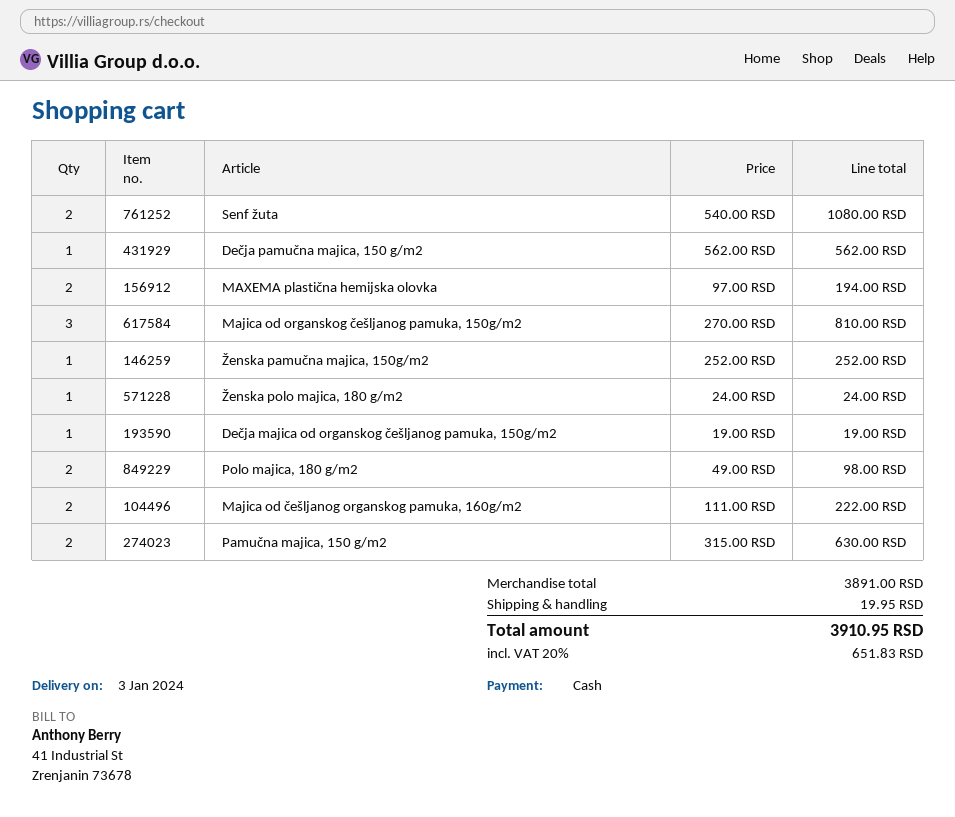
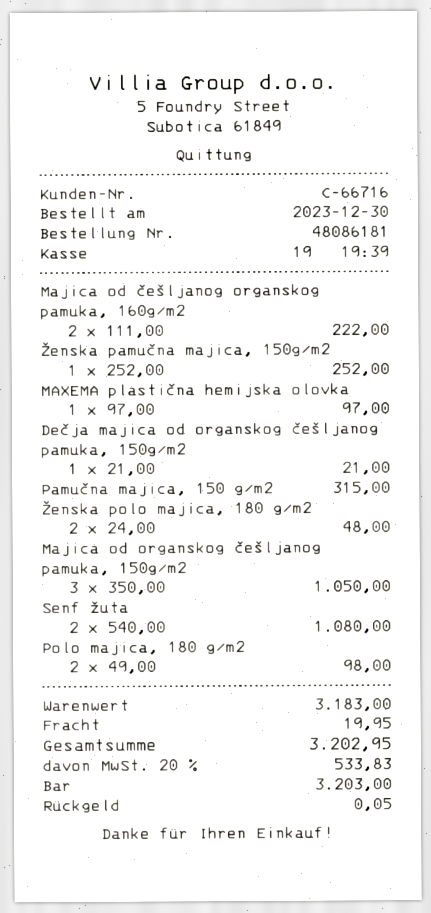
Dečja pamučna majica, 150 g/m2: 1 x 562.00 = 562.00 -> none
MAXEMA plastična hemijska olovka: 2 x 97.00 = 194.00 -> 1 x 97.00 = 97.00
Majica od organskog češljanog pamuka, 150g/m2: 3 x 270.00 = 810.00 -> 3 x 350.00 = 1050.00
Ženska polo majica, 180 g/m2: 1 x 24.00 = 24.00 -> 2 x 24.00 = 48.00
Dečja majica od organskog češljanog pamuka, 150g/m2: 1 x 19.00 = 19.00 -> 1 x 21.00 = 21.00
Pamučna majica, 150 g/m2: 2 x 315.00 = 630.00 -> 1 x 315.00 = 315.00
subtotal: 3891.00 -> 3183.00
tax: 20% = 651.83 -> 20% = 533.83
total: 3910.95 -> 3202.95

